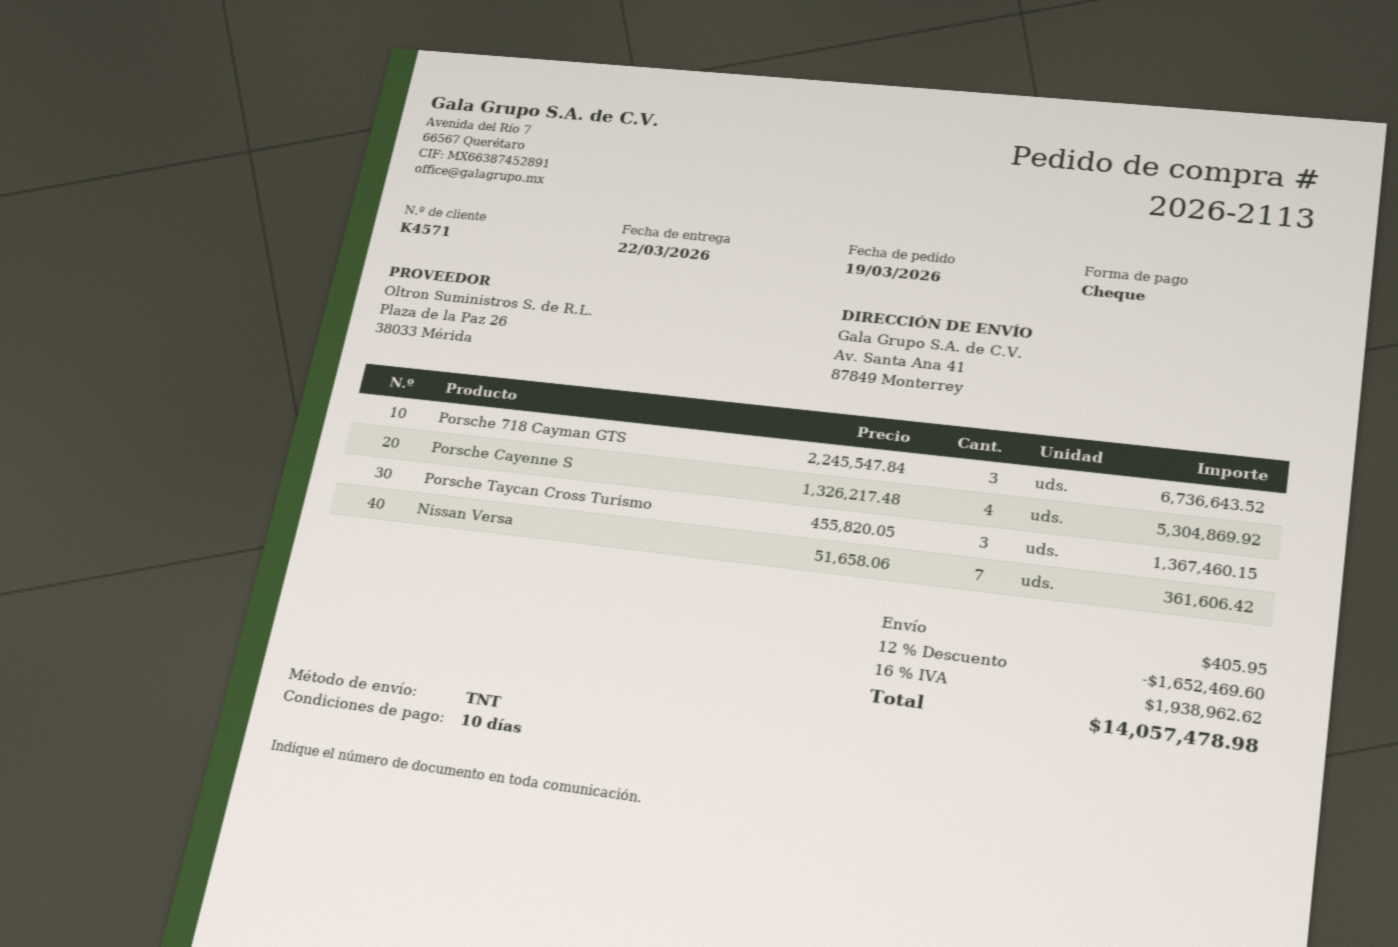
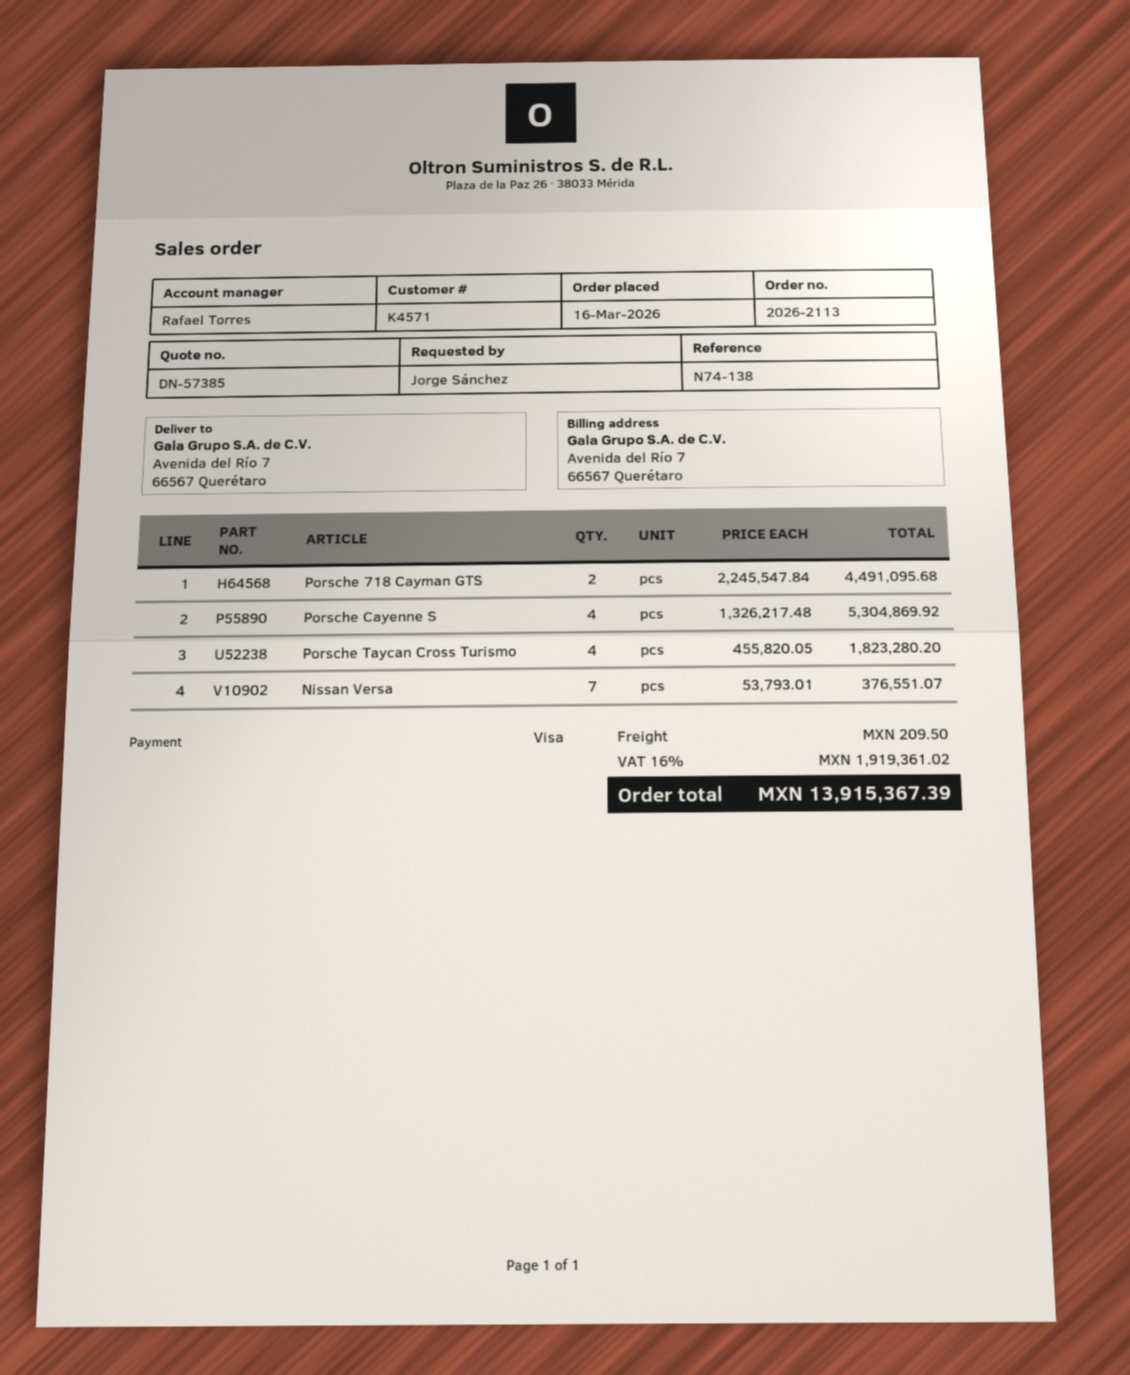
order date: 2026-03-19 -> 2026-03-16
payment method: cheque -> Visa
ship to: Av. Santa Ana 41, 87849 Monterrey -> Avenida del Río 7, 66567 Querétaro
Porsche 718 Cayman GTS: 3 x 2245547.84 = 6736643.52 -> 2 x 2245547.84 = 4491095.68
Porsche Taycan Cross Turismo: 3 x 455820.05 = 1367460.15 -> 4 x 455820.05 = 1823280.20
Nissan Versa: 7 x 51658.06 = 361606.42 -> 7 x 53793.01 = 376551.07
discount: 12% = 1652469.60 -> none
shipping: 405.95 -> 209.50
tax: 16% = 1938962.62 -> 16% = 1919361.02
total: 14057478.98 -> 13915367.39

